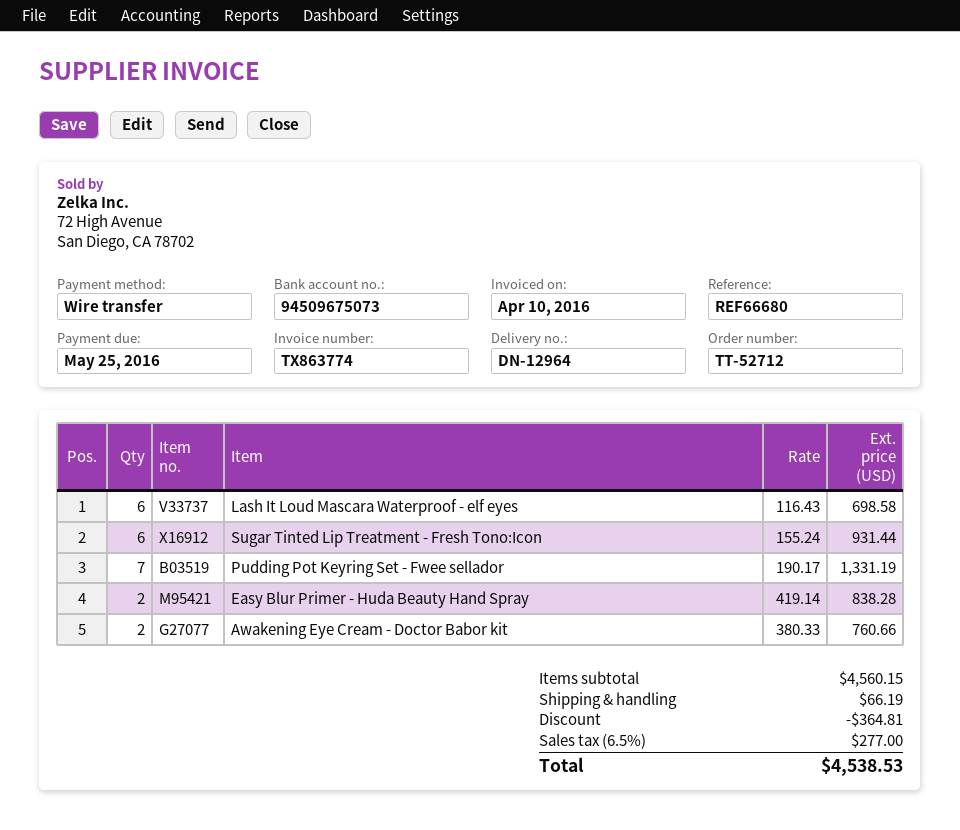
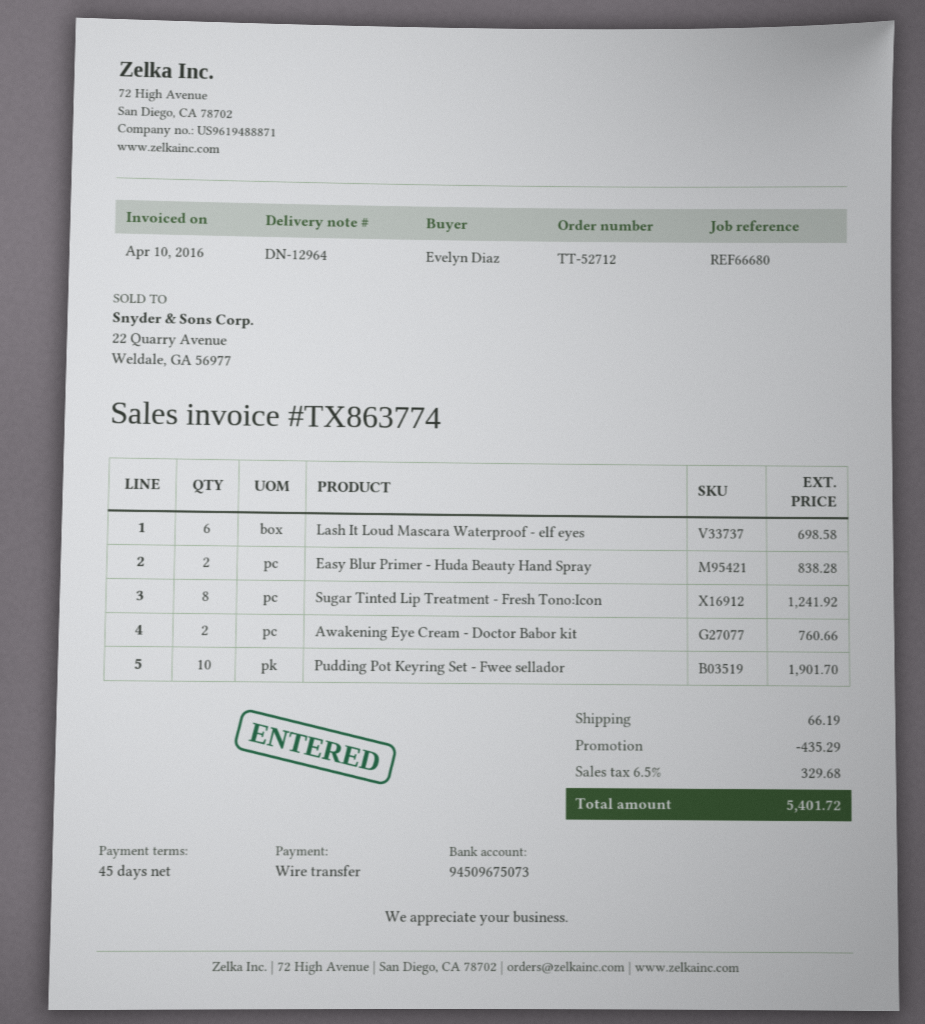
Sugar Tinted Lip Treatment - Fresh Tono:Icon: 6 for 931.44 -> 8 for 1241.92
Pudding Pot Keyring Set - Fwee sellador: 7 for 1331.19 -> 10 for 1901.70
discount: 364.81 -> 435.29
tax: 6.5% = 277.00 -> 6.5% = 329.68
total: 4538.53 -> 5401.72

